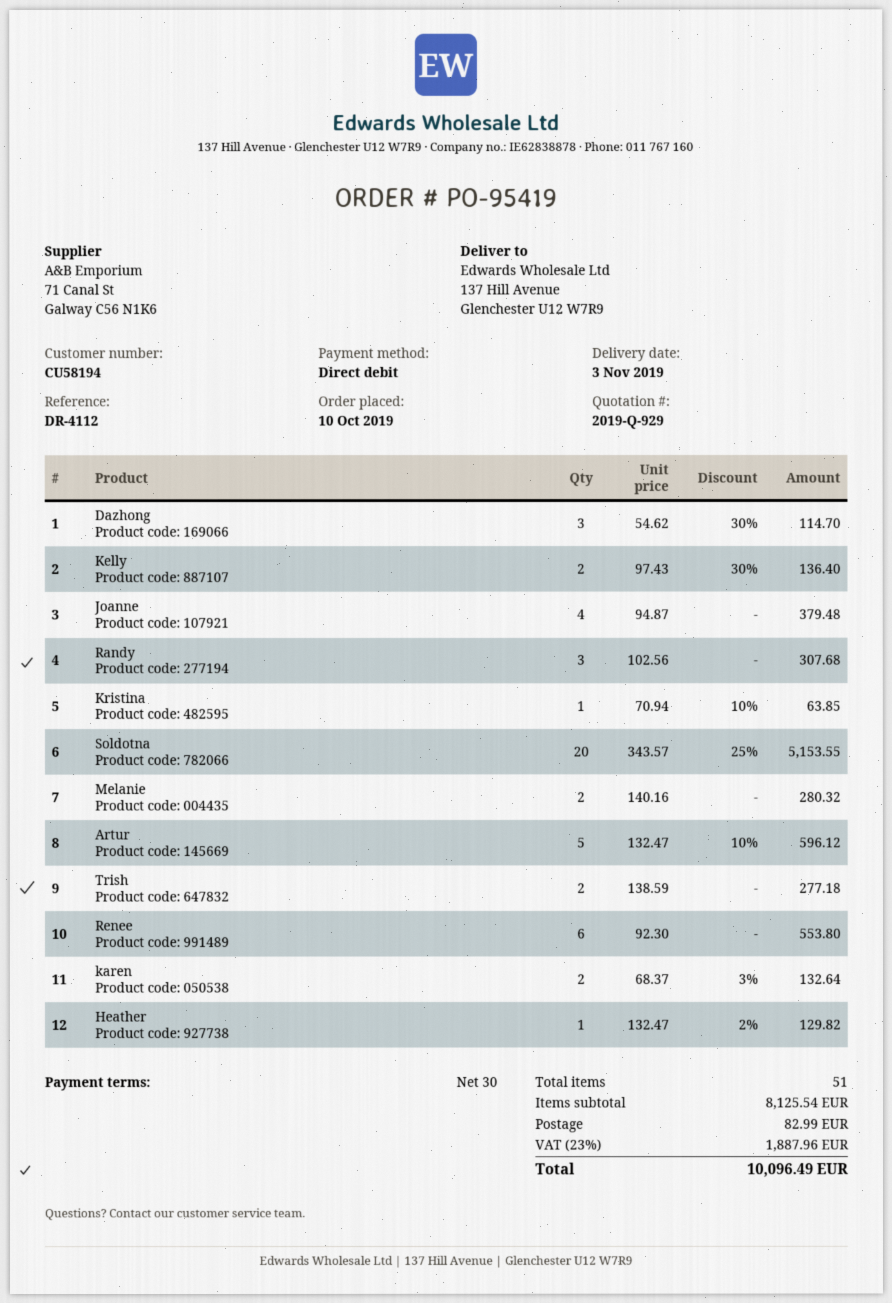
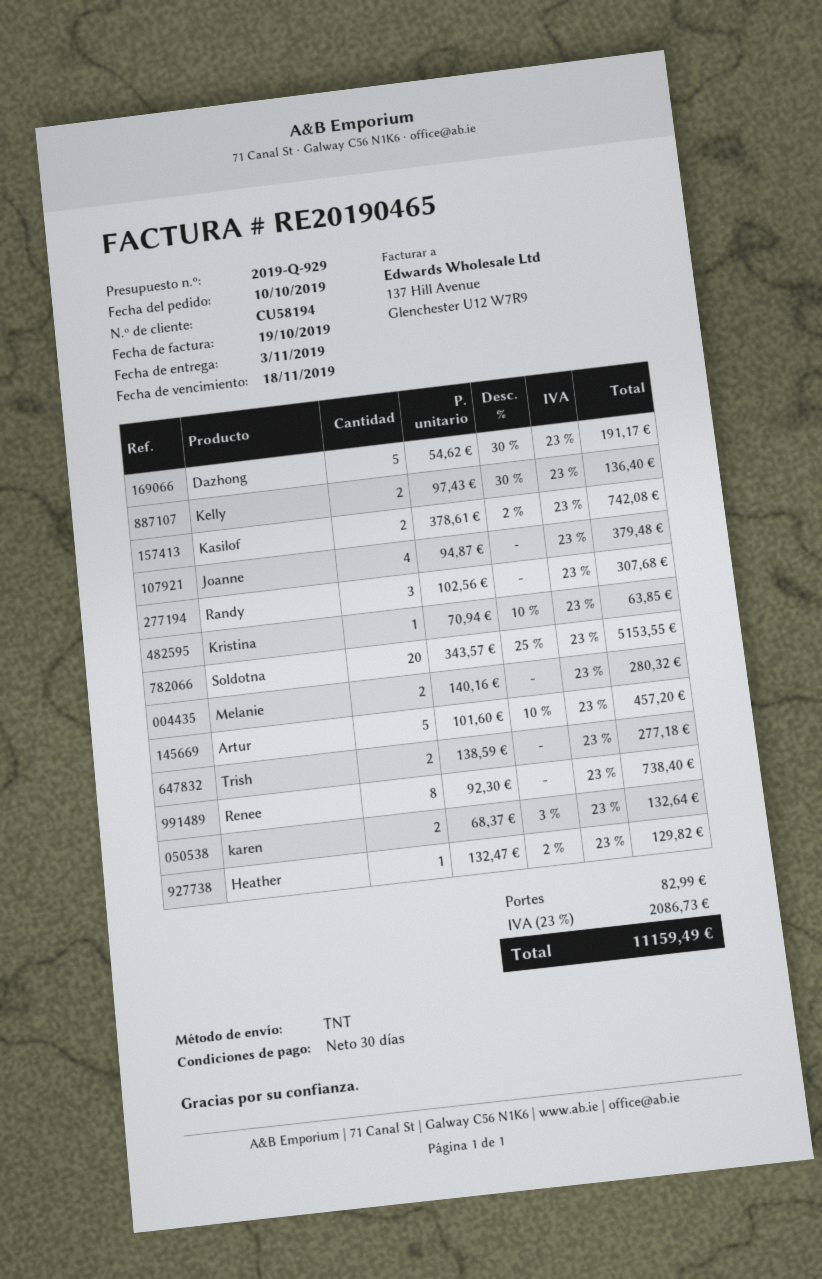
Dazhong: 3 x 54.62 - 30% = 114.70 -> 5 x 54.62 - 30% = 191.17
Artur: 5 x 132.47 - 10% = 596.12 -> 5 x 101.60 - 10% = 457.20
Renee: 6 x 92.30 = 553.80 -> 8 x 92.30 = 738.40
Kasilof: none -> 2 x 378.61 - 2% = 742.08
tax: 23% = 1887.96 -> 23% = 2086.73
total: 10096.49 -> 11159.49

